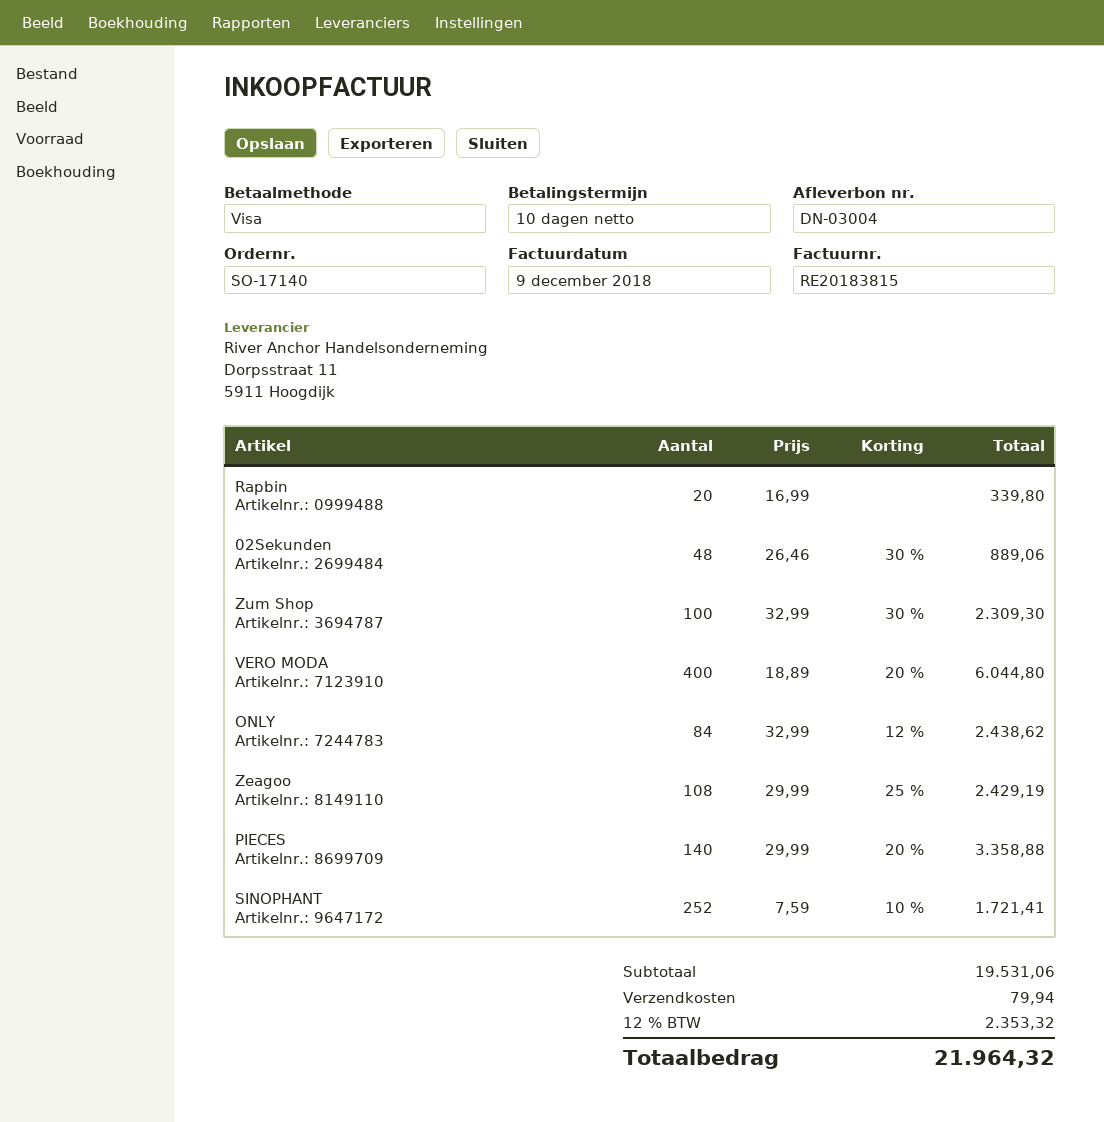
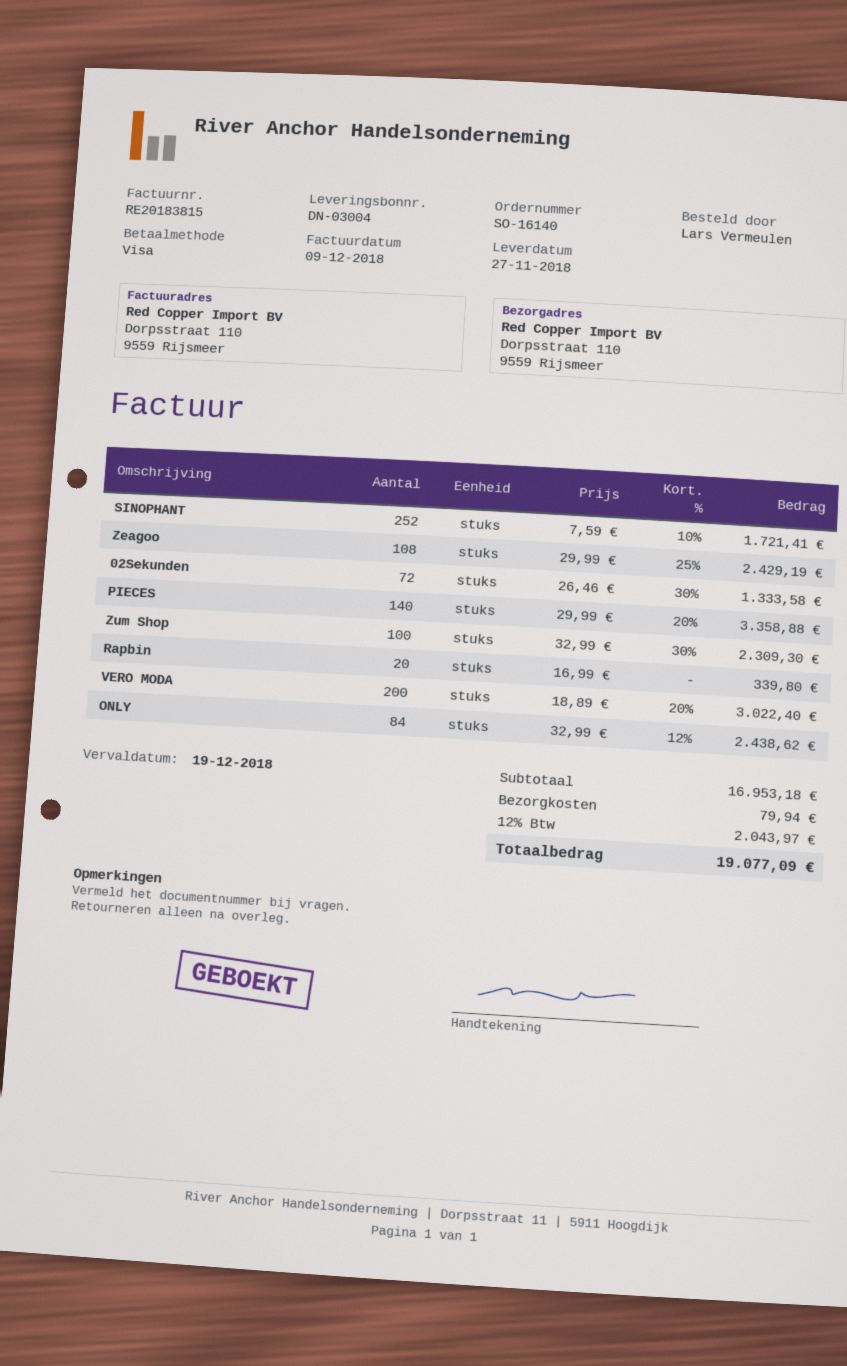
order number: SO-17140 -> SO-16140
02Sekunden: 48 x 26.46 - 30% = 889.06 -> 72 x 26.46 - 30% = 1333.58
VERO MODA: 400 x 18.89 - 20% = 6044.80 -> 200 x 18.89 - 20% = 3022.40
subtotal: 19531.06 -> 16953.18
tax: 12% = 2353.32 -> 12% = 2043.97
total: 21964.32 -> 19077.09

